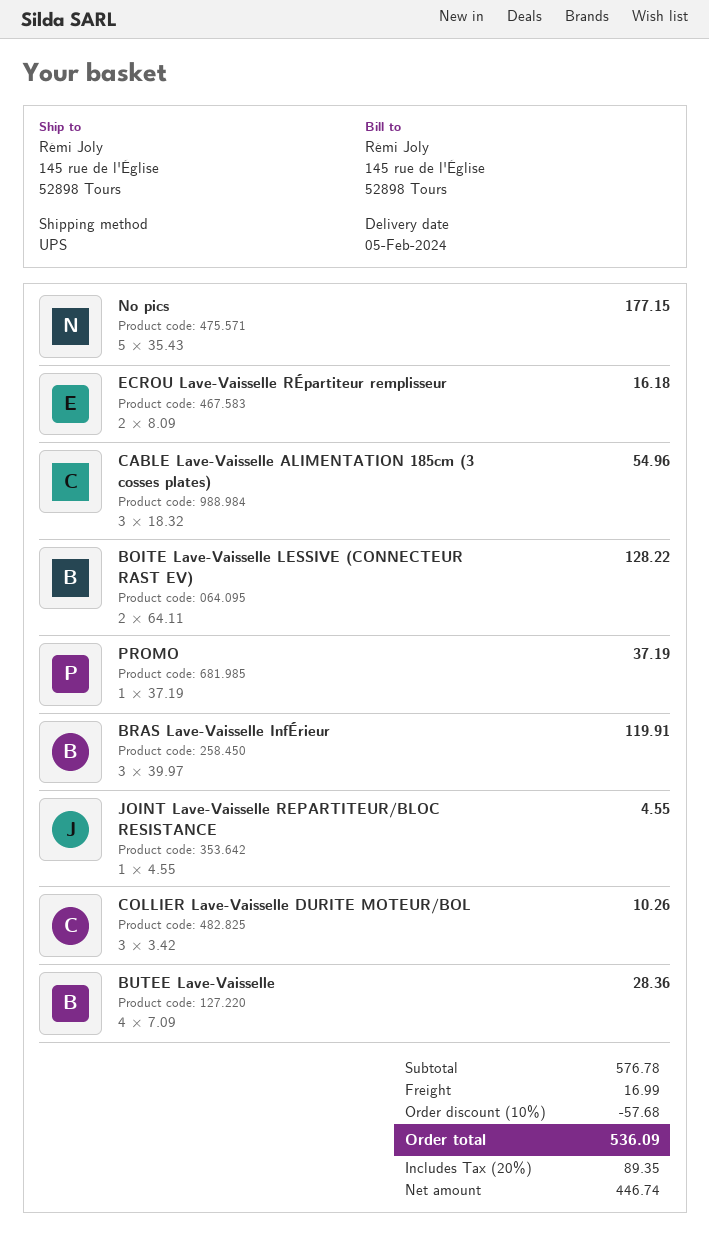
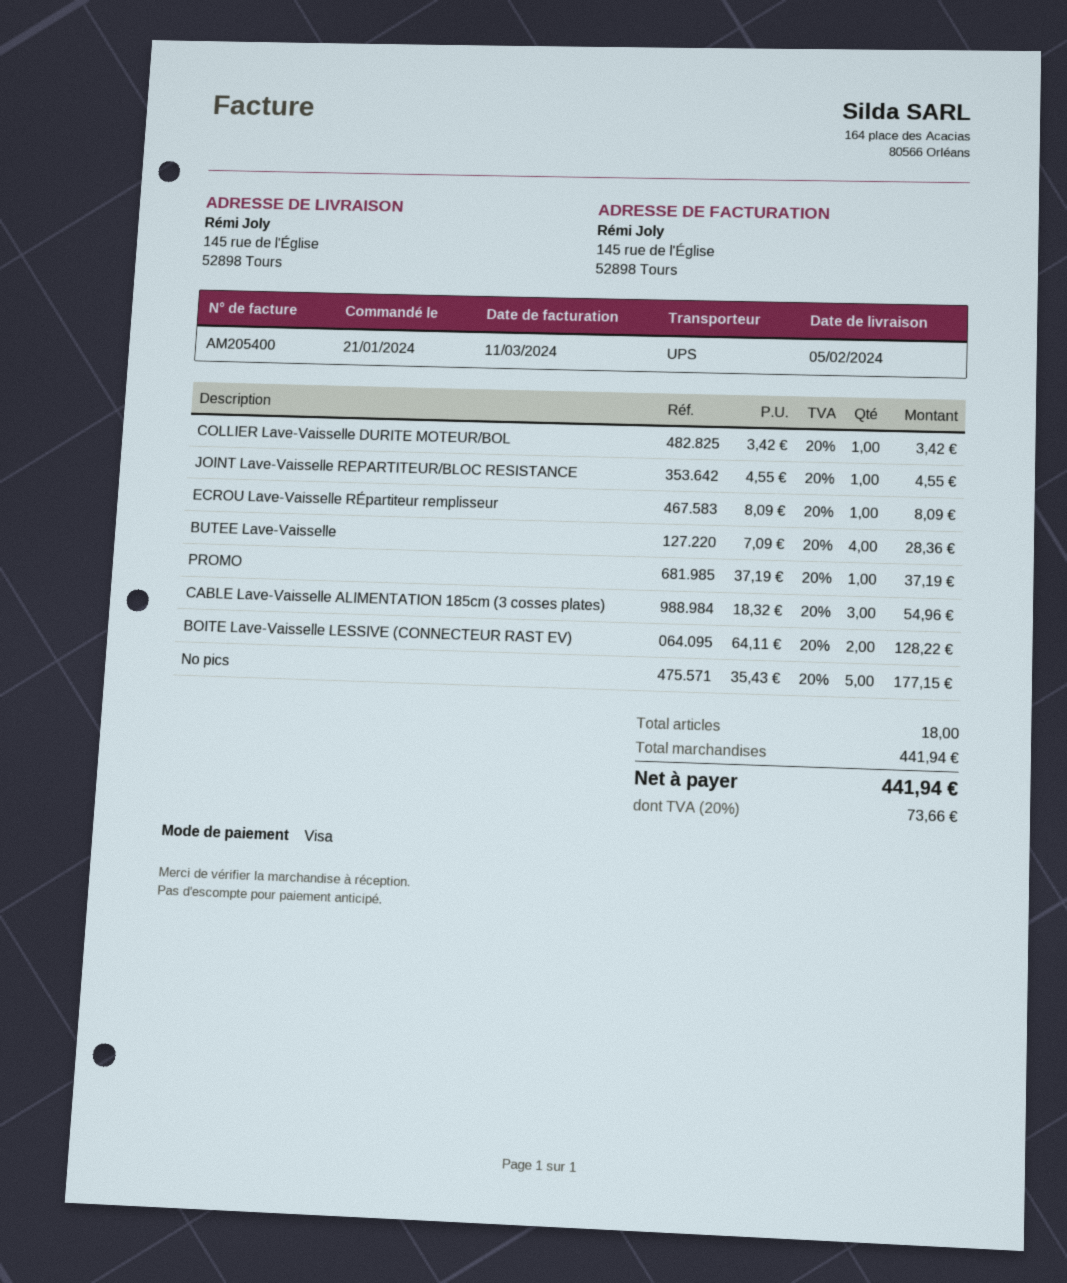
ECROU Lave-Vaisselle RÉpartiteur remplisseur: 2 x 8.09 = 16.18 -> 1 x 8.09 = 8.09
BRAS Lave-Vaisselle InfÉrieur: 3 x 39.97 = 119.91 -> none
COLLIER Lave-Vaisselle DURITE MOTEUR/BOL: 3 x 3.42 = 10.26 -> 1 x 3.42 = 3.42
subtotal: 576.78 -> 441.94
discount: 10% = 57.68 -> none
shipping: 16.99 -> none
tax: 20% = 89.35 -> 20% = 73.66
total: 536.09 -> 441.94

